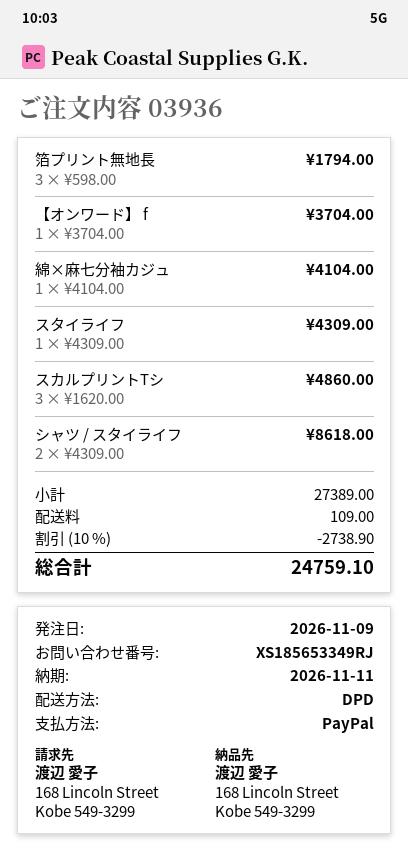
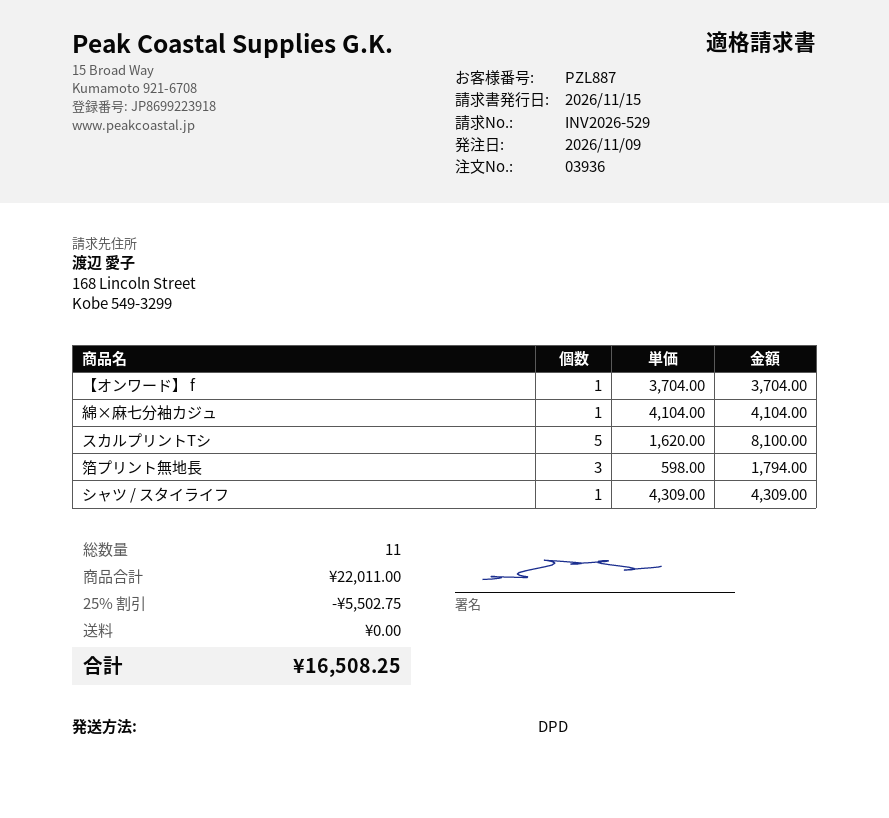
スタイライフ: 1 x 4309.00 = 4309.00 -> none
スカルプリントTシ: 3 x 1620.00 = 4860.00 -> 5 x 1620.00 = 8100.00
シャツ / スタイライフ: 2 x 4309.00 = 8618.00 -> 1 x 4309.00 = 4309.00
subtotal: 27389.00 -> 22011.00
discount: 10% = 2738.90 -> 25% = 5502.75
shipping: 109.00 -> 0.00
total: 24759.10 -> 16508.25

